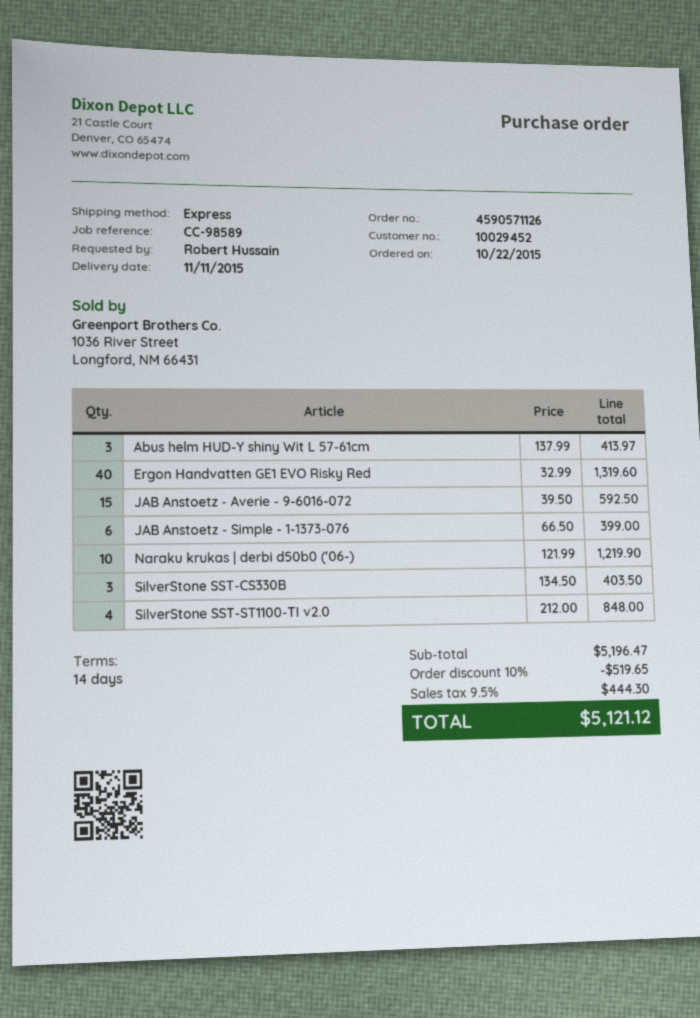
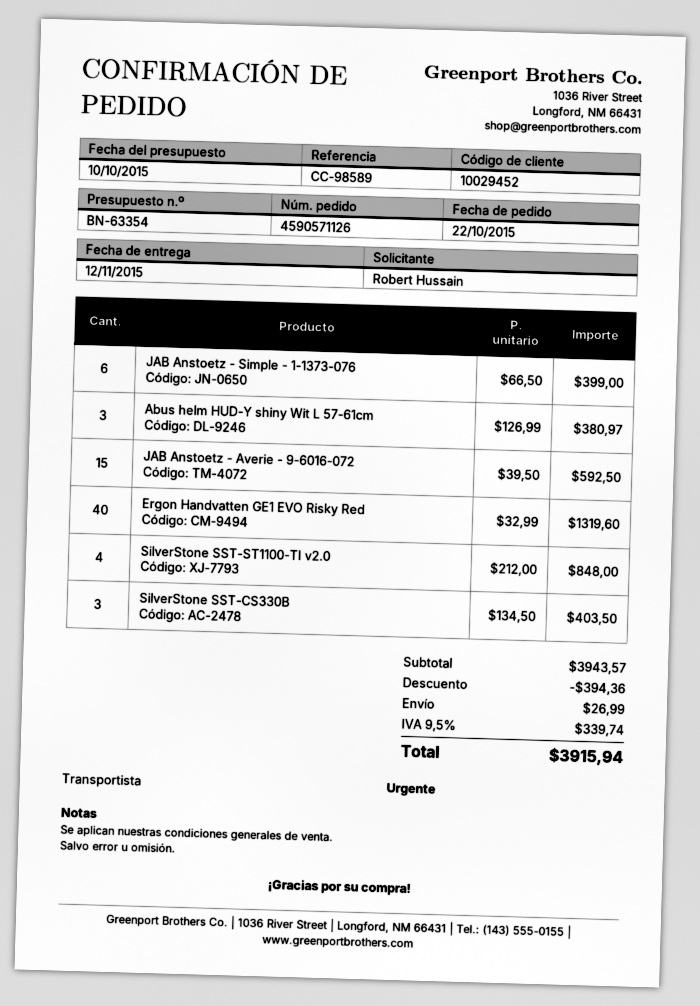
delivery date: 2015-11-11 -> 2015-11-12
Abus helm HUD-Y shiny Wit L 57-61cm: 3 x 137.99 = 413.97 -> 3 x 126.99 = 380.97
Naraku krukas | derbi d50b0 ('06-): 10 x 121.99 = 1219.90 -> none
subtotal: 5196.47 -> 3943.57
discount: 519.65 -> 394.36
shipping: none -> 26.99
tax: 9.5% = 444.30 -> 9.5% = 339.74
total: 5121.12 -> 3915.94

